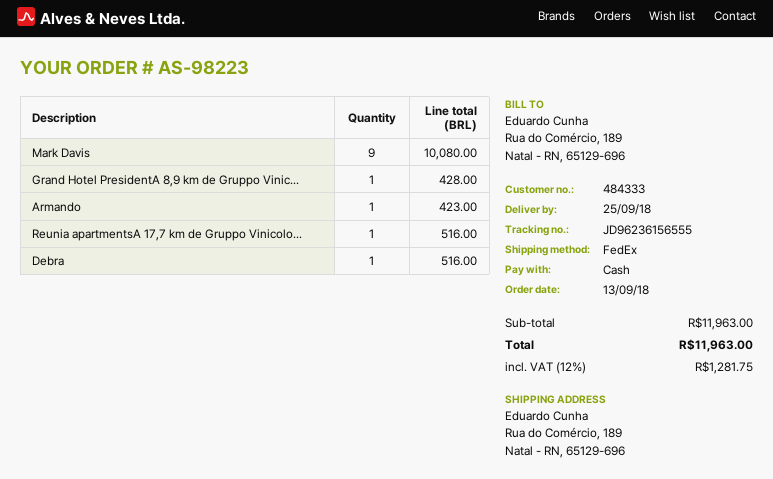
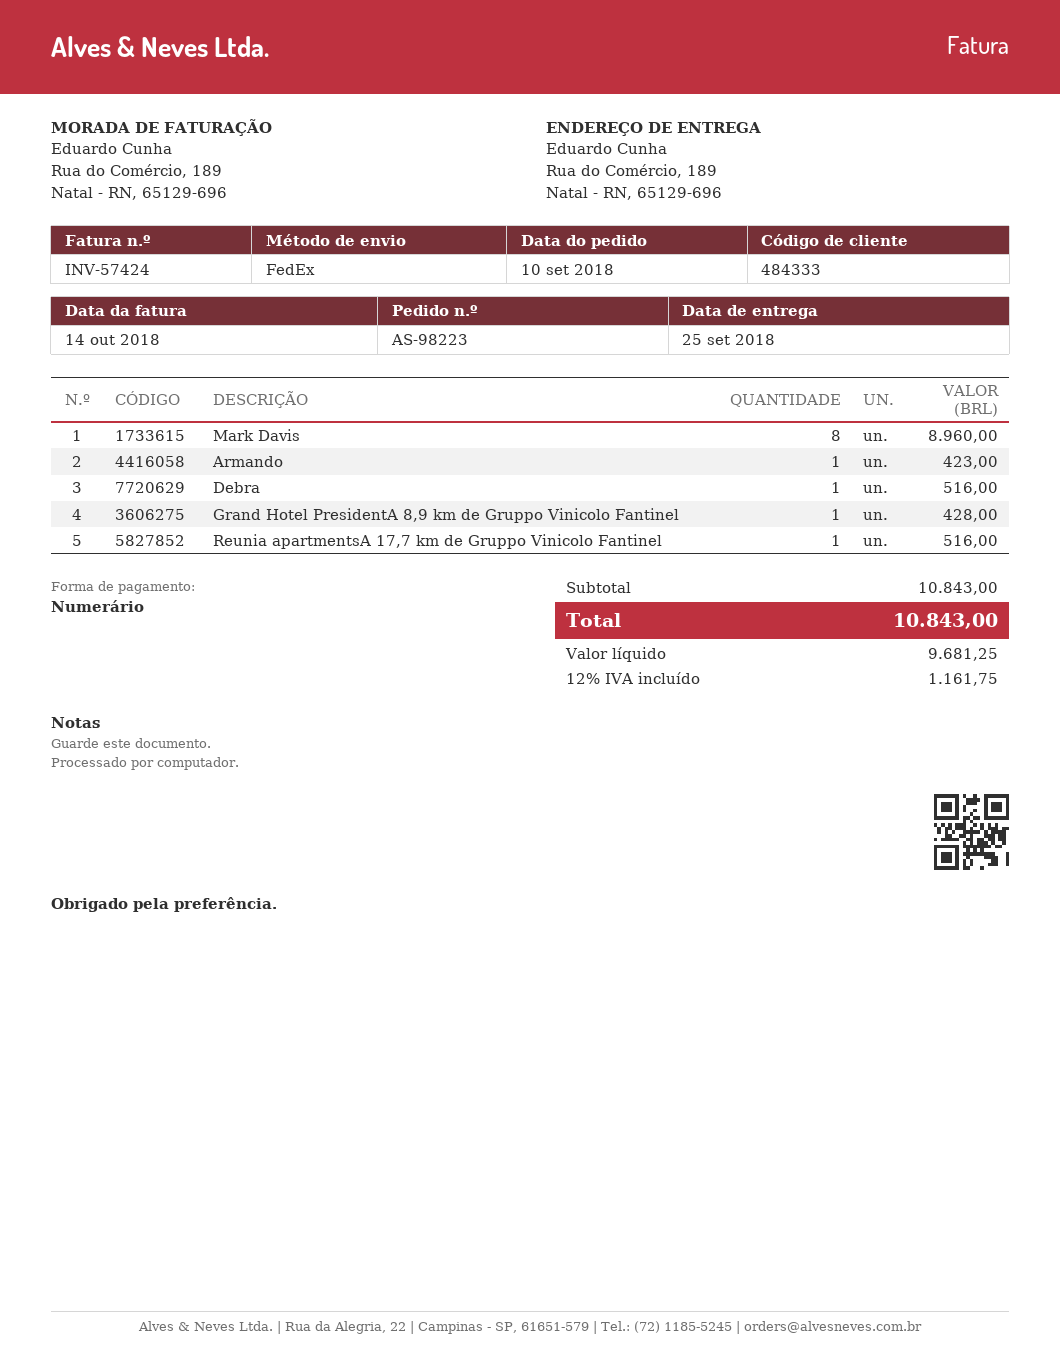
order date: 2018-09-13 -> 2018-09-10
Mark Davis: 9 for 10080.00 -> 8 for 8960.00
subtotal: 11963.00 -> 10843.00
tax: 12% = 1281.75 -> 12% = 1161.75
total: 11963.00 -> 10843.00

